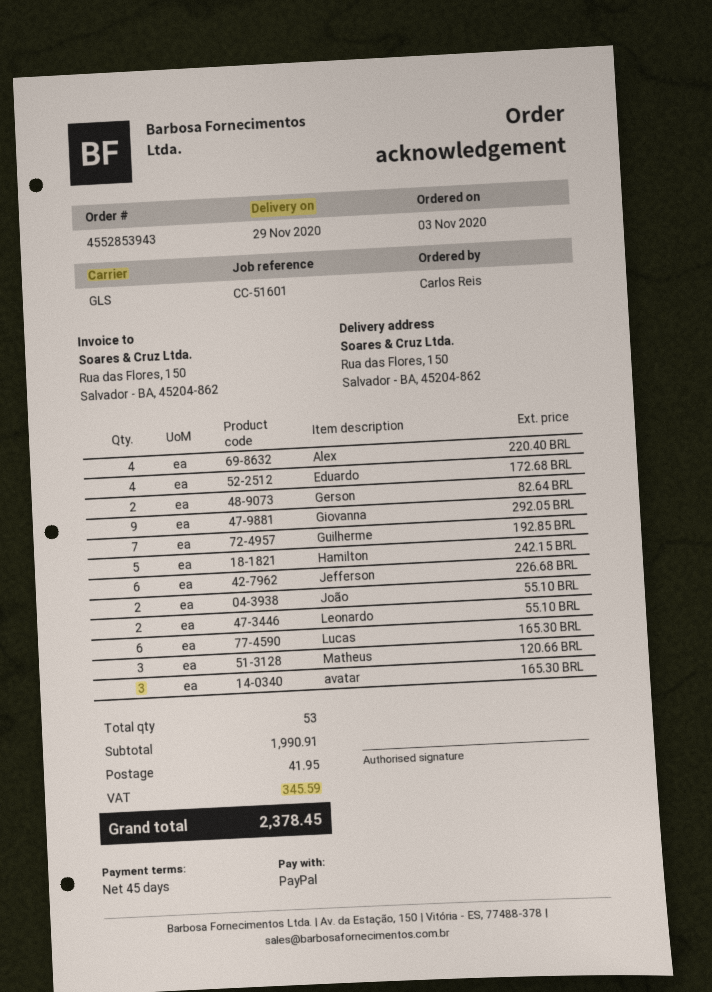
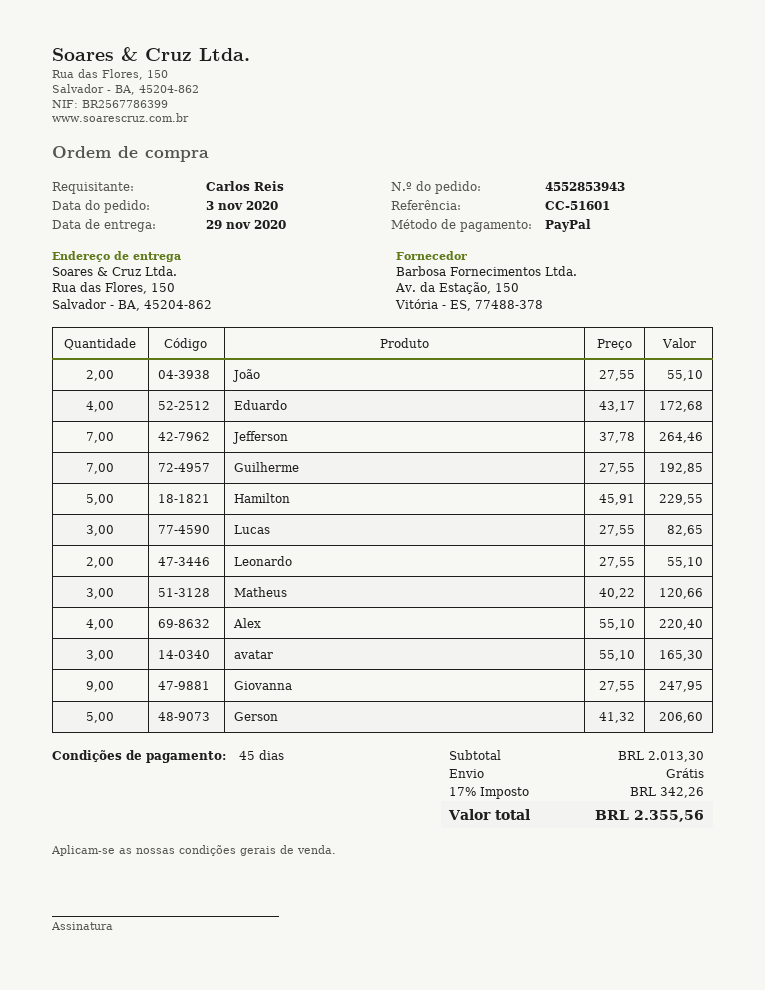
Gerson: 2 for 82.64 -> 5 for 206.60
Giovanna: 9 for 292.05 -> 9 for 247.95
Hamilton: 5 for 242.15 -> 5 for 229.55
Jefferson: 6 for 226.68 -> 7 for 264.46
Lucas: 6 for 165.30 -> 3 for 82.65
subtotal: 1990.91 -> 2013.30
shipping: 41.95 -> 0.00
tax: 345.59 -> 342.26
total: 2378.45 -> 2355.56

